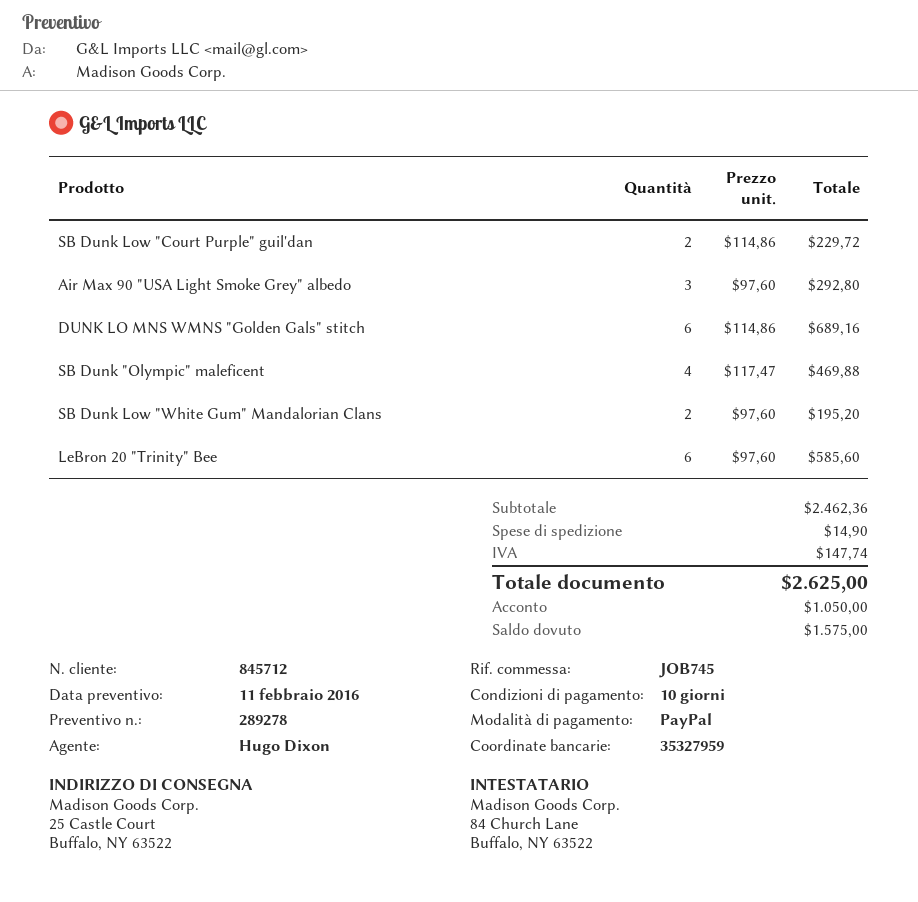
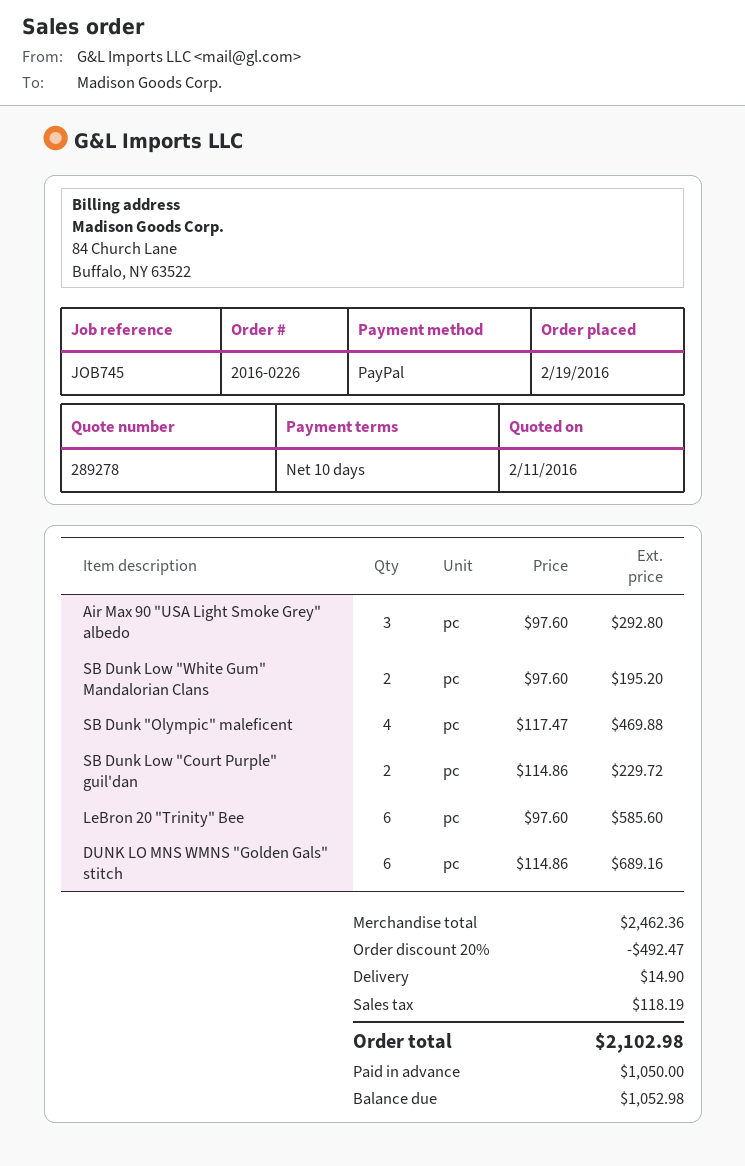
discount: none -> 20% = 492.47
tax: 147.74 -> 118.19
total: 2625.00 -> 2102.98
balance: 1575.00 -> 1052.98

